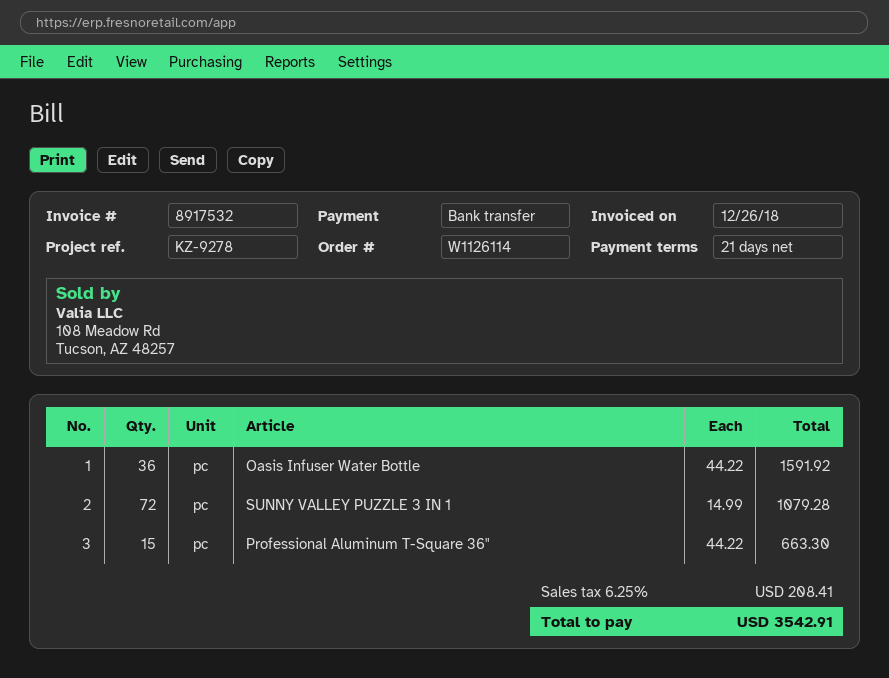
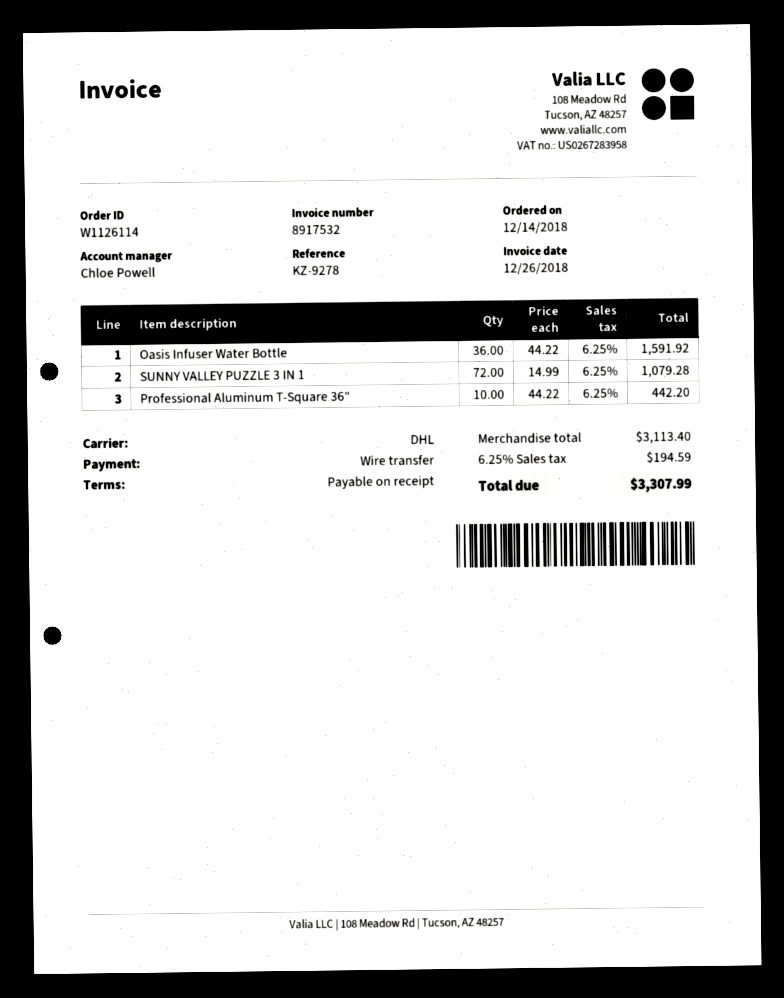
payment terms: 21 days -> on receipt
Professional Aluminum T-Square 36": 15 x 44.22 = 663.30 -> 10 x 44.22 = 442.20
tax: 6.25% = 208.41 -> 6.25% = 194.59
total: 3542.91 -> 3307.99

